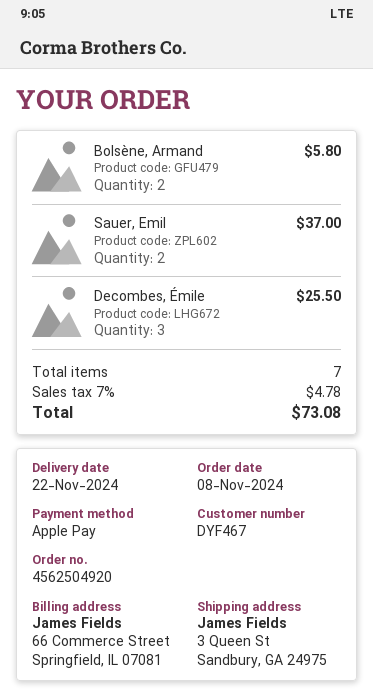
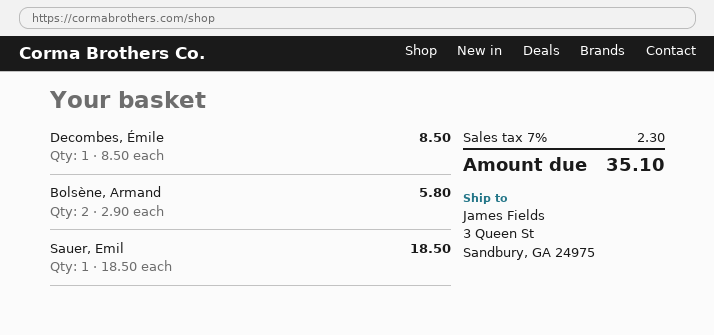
Sauer, Emil: 2 for 37.00 -> 1 for 18.50
Decombes, Émile: 3 for 25.50 -> 1 for 8.50
tax: 7% = 4.78 -> 7% = 2.30
total: 73.08 -> 35.10

